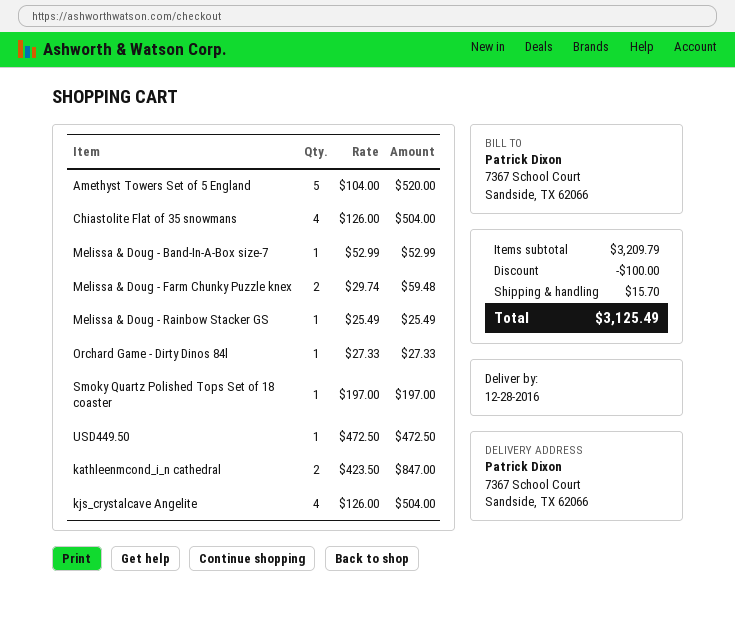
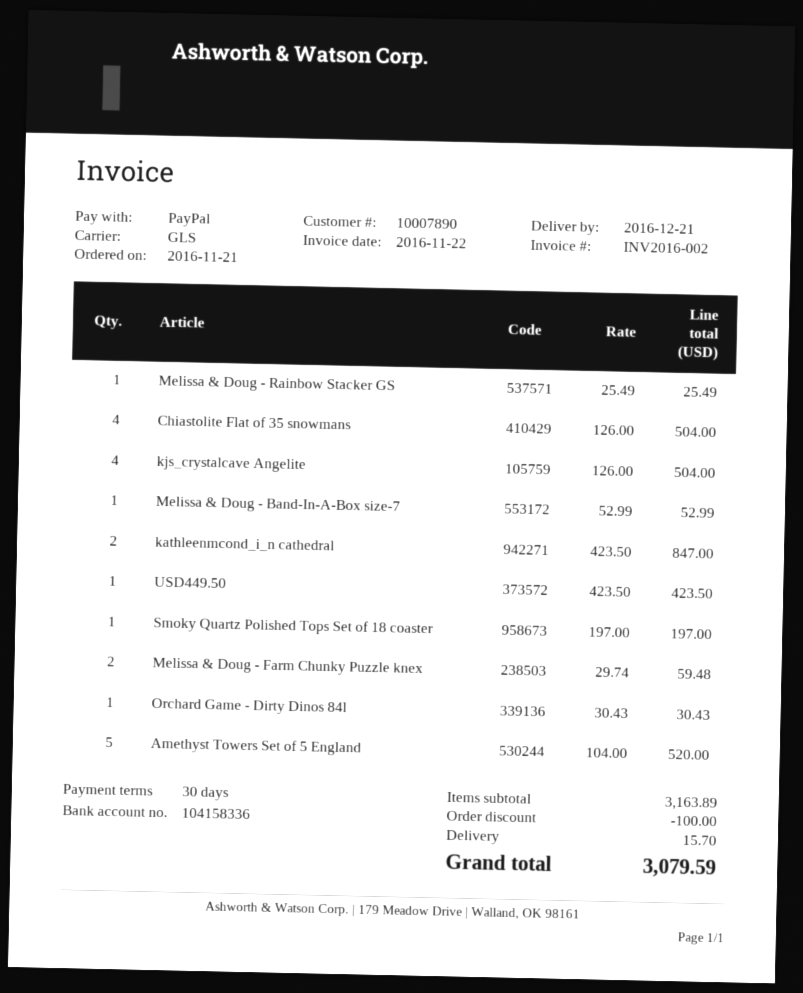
delivery date: 2016-12-28 -> 2016-12-21
Orchard Game - Dirty Dinos 84l: 1 x 27.33 = 27.33 -> 1 x 30.43 = 30.43
USD449.50: 1 x 472.50 = 472.50 -> 1 x 423.50 = 423.50
subtotal: 3209.79 -> 3163.89
total: 3125.49 -> 3079.59

